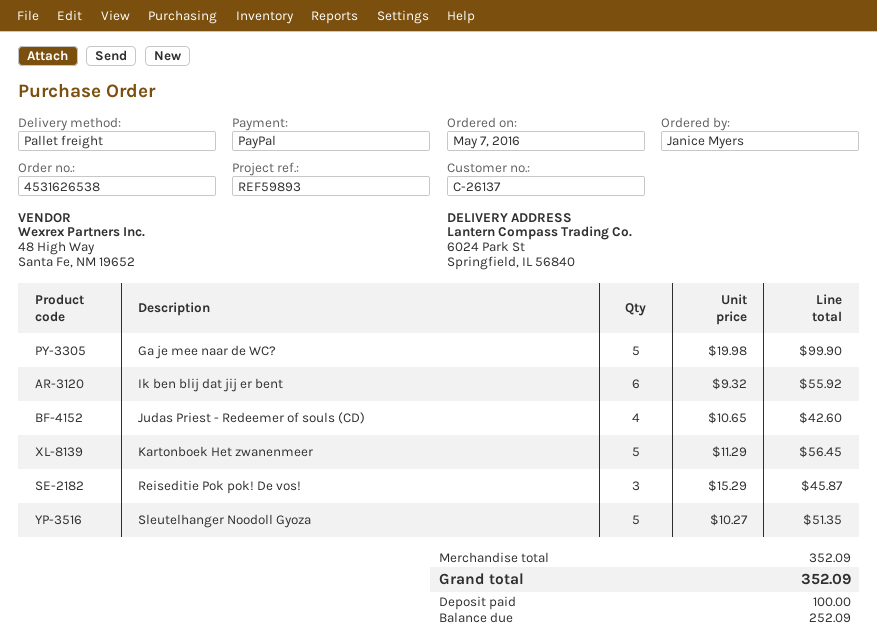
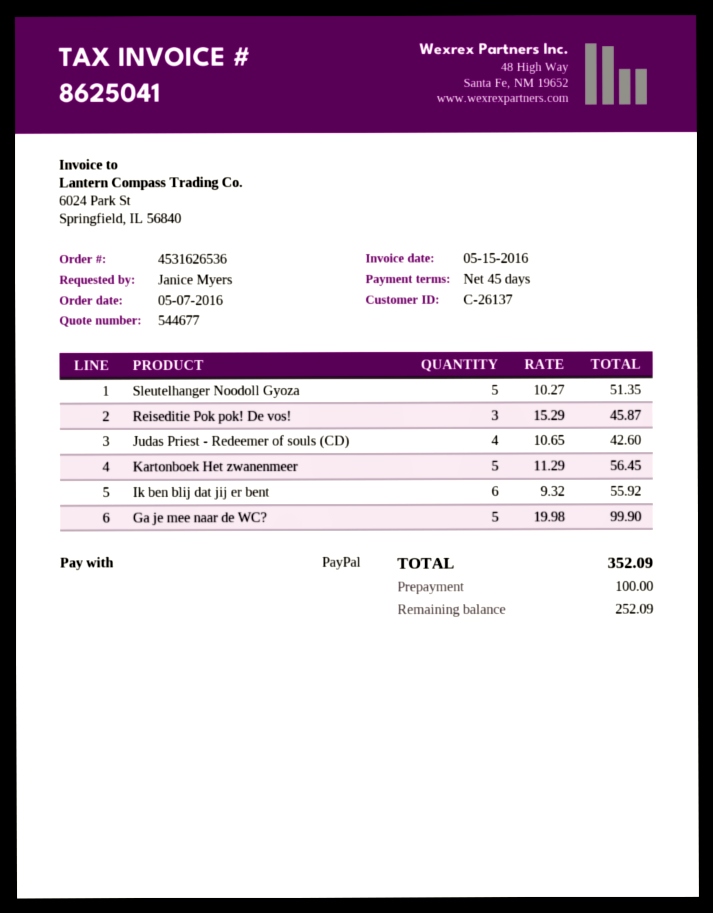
order number: 4531626538 -> 4531626536

